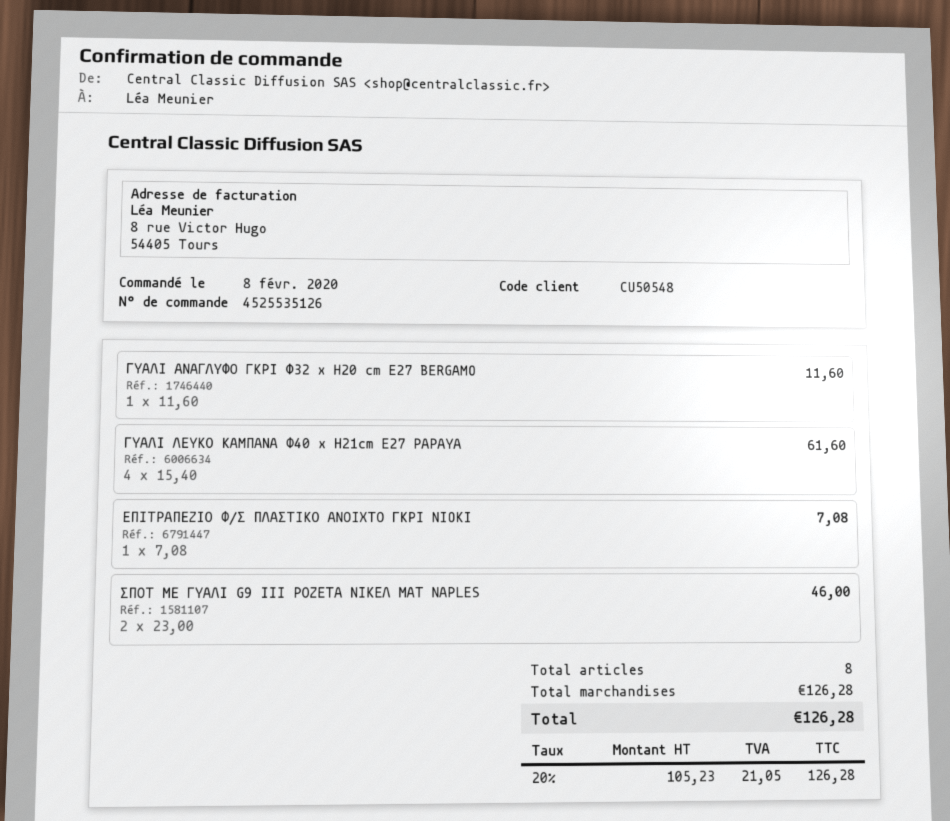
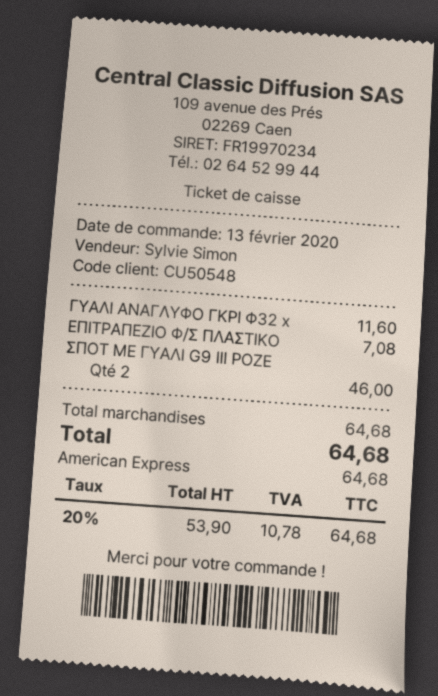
order date: 2020-02-08 -> 2020-02-13
ΓΥΑΛΙ ΛΕΥΚΟ ΚΑΜΠΑΝΑ Φ40 x H21cm E27 PAPAYA: 4 for 61.60 -> none
subtotal: 126.28 -> 64.68
net: 105.23 -> 53.90
tax: 20% = 21.05 -> 20% = 10.78
total: 126.28 -> 64.68

